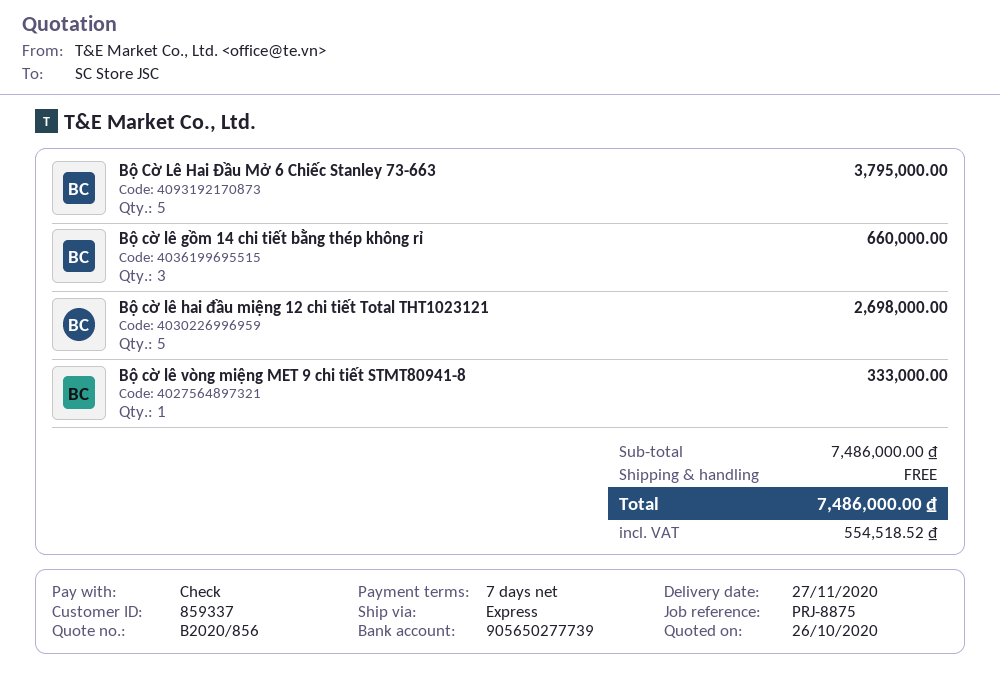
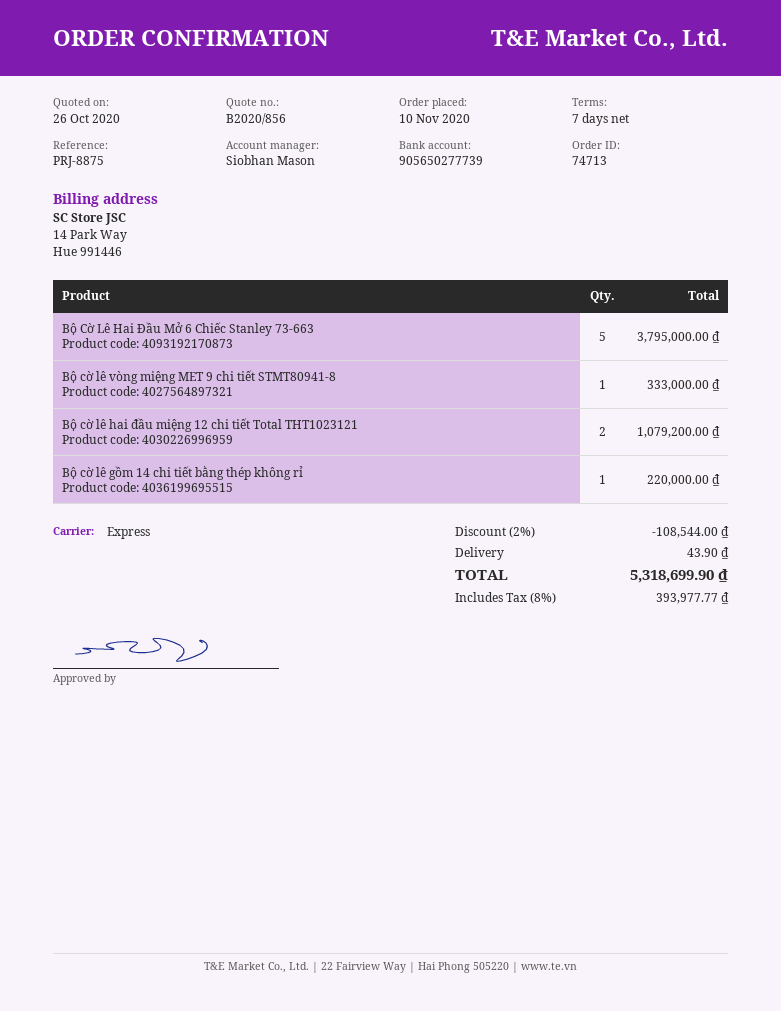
Bộ cờ lê gồm 14 chi tiết bằng thép không rỉ: 3 for 660000.00 -> 1 for 220000.00
Bộ cờ lê hai đầu miệng 12 chi tiết Total THT1023121: 5 for 2698000.00 -> 2 for 1079200.00
discount: none -> 2% = 108544.00
shipping: 0.00 -> 43.90
tax: 554518.52 -> 393977.77
total: 7486000.00 -> 5318699.90

